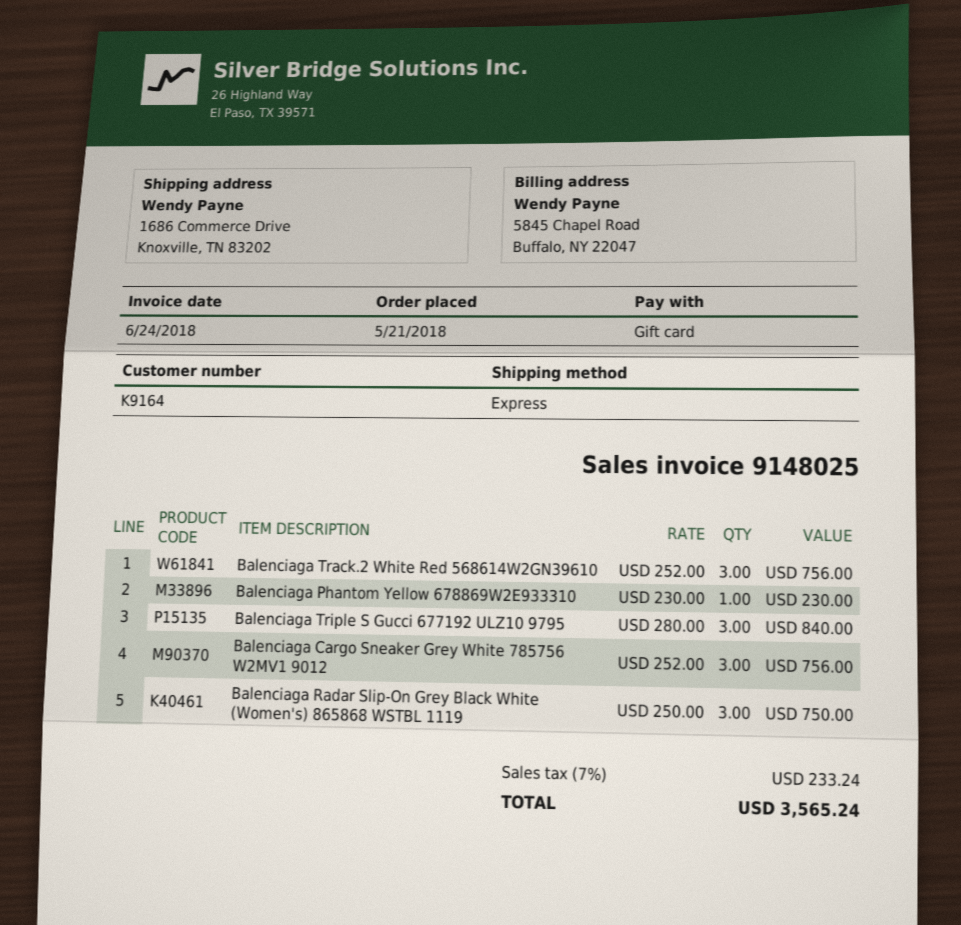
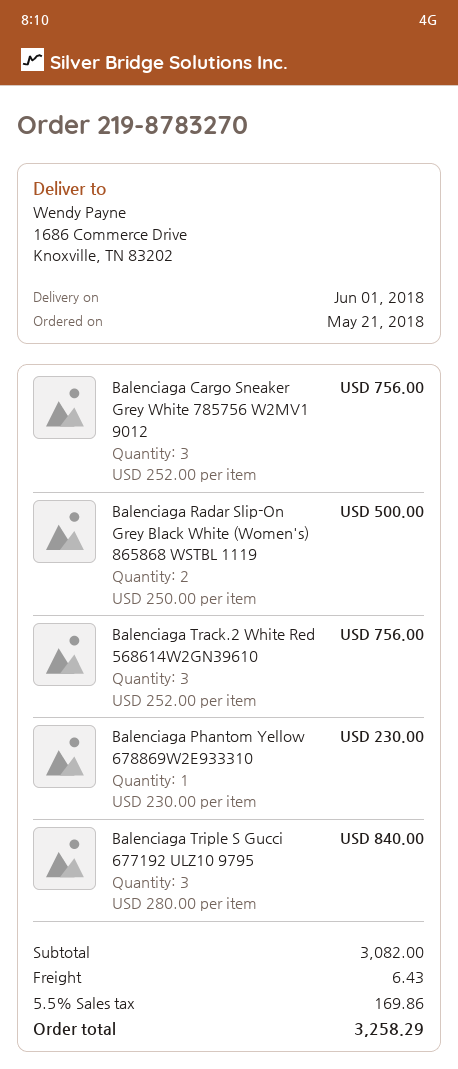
Balenciaga Radar Slip-On Grey Black White (Women's) 865868 WSTBL 1119: 3 x 250.00 = 750.00 -> 2 x 250.00 = 500.00
shipping: none -> 6.43
tax: 7% = 233.24 -> 5.5% = 169.86
total: 3565.24 -> 3258.29

